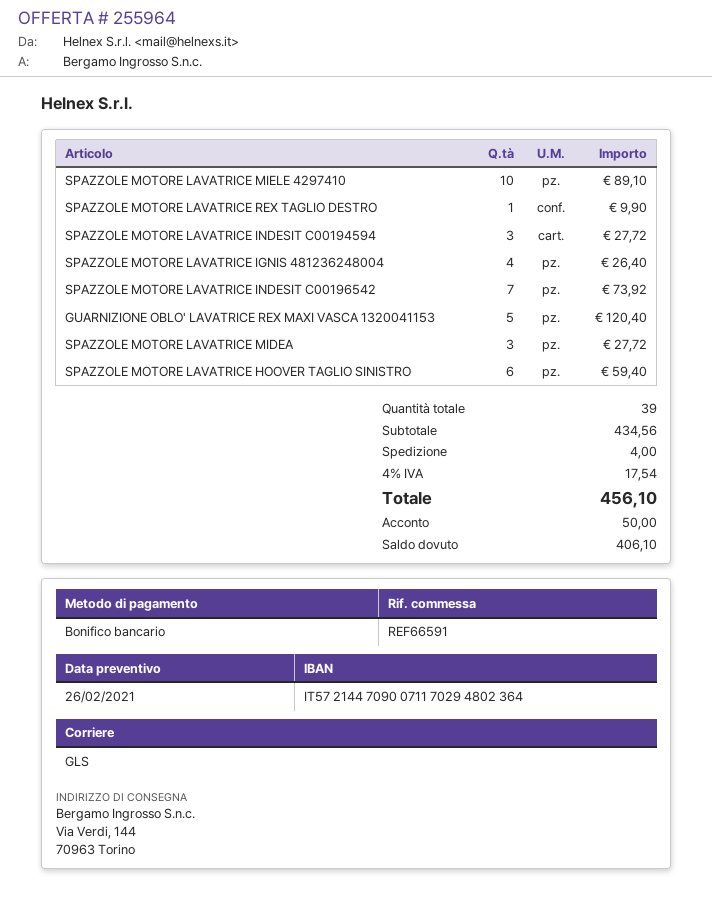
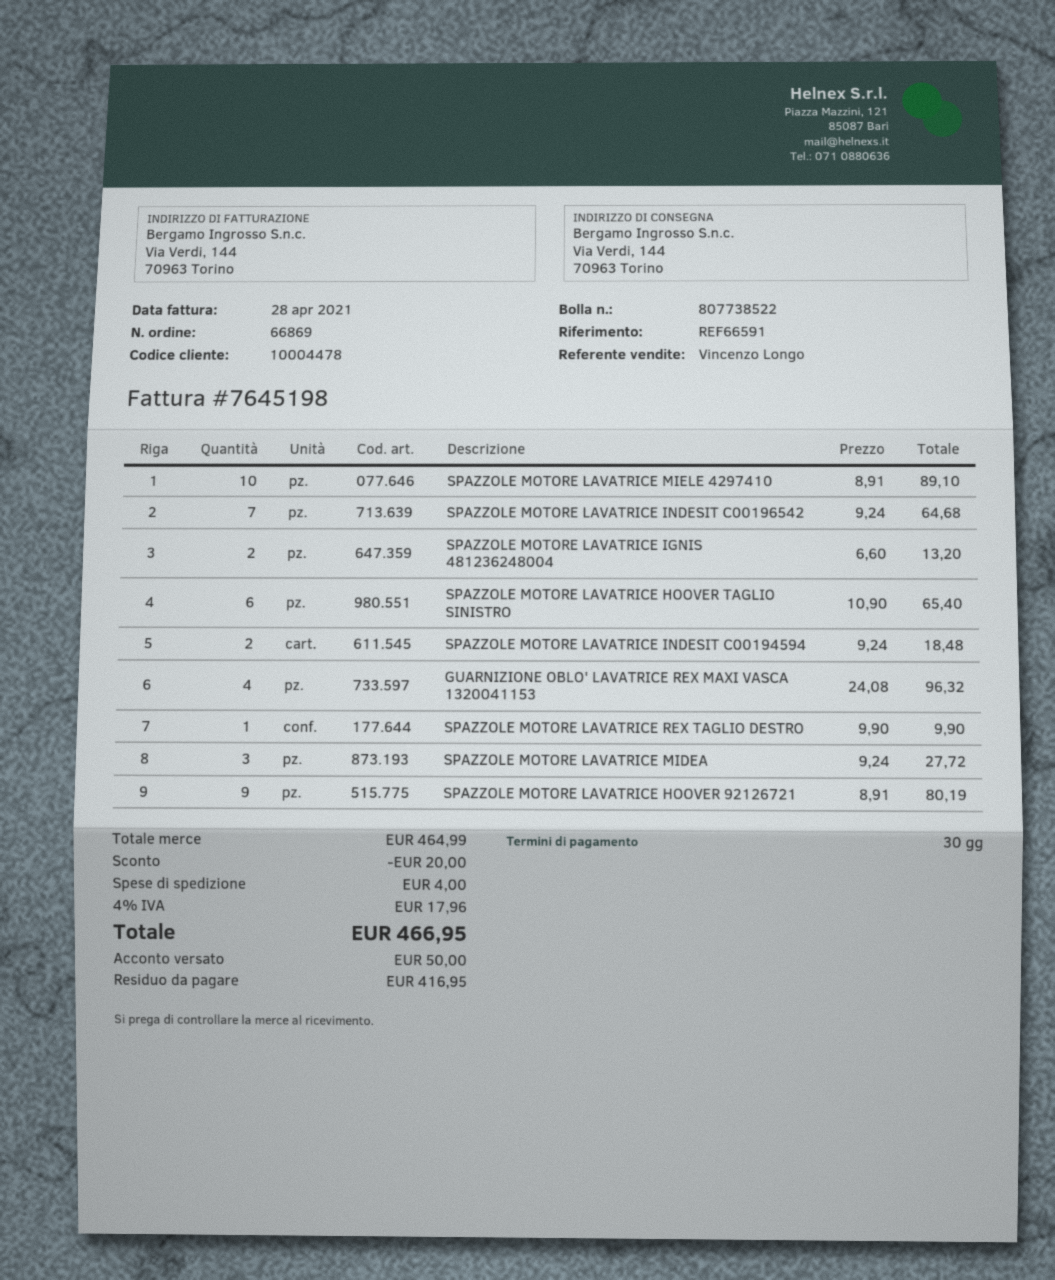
SPAZZOLE MOTORE LAVATRICE INDESIT C00194594: 3 for 27.72 -> 2 for 18.48
SPAZZOLE MOTORE LAVATRICE IGNIS 481236248004: 4 for 26.40 -> 2 for 13.20
SPAZZOLE MOTORE LAVATRICE INDESIT C00196542: 7 for 73.92 -> 7 for 64.68
GUARNIZIONE OBLO' LAVATRICE REX MAXI VASCA 1320041153: 5 for 120.40 -> 4 for 96.32
SPAZZOLE MOTORE LAVATRICE HOOVER TAGLIO SINISTRO: 6 for 59.40 -> 6 for 65.40
SPAZZOLE MOTORE LAVATRICE HOOVER 92126721: none -> 9 for 80.19
subtotal: 434.56 -> 464.99
discount: none -> 20.00
tax: 4% = 17.54 -> 4% = 17.96
total: 456.10 -> 466.95
balance: 406.10 -> 416.95

